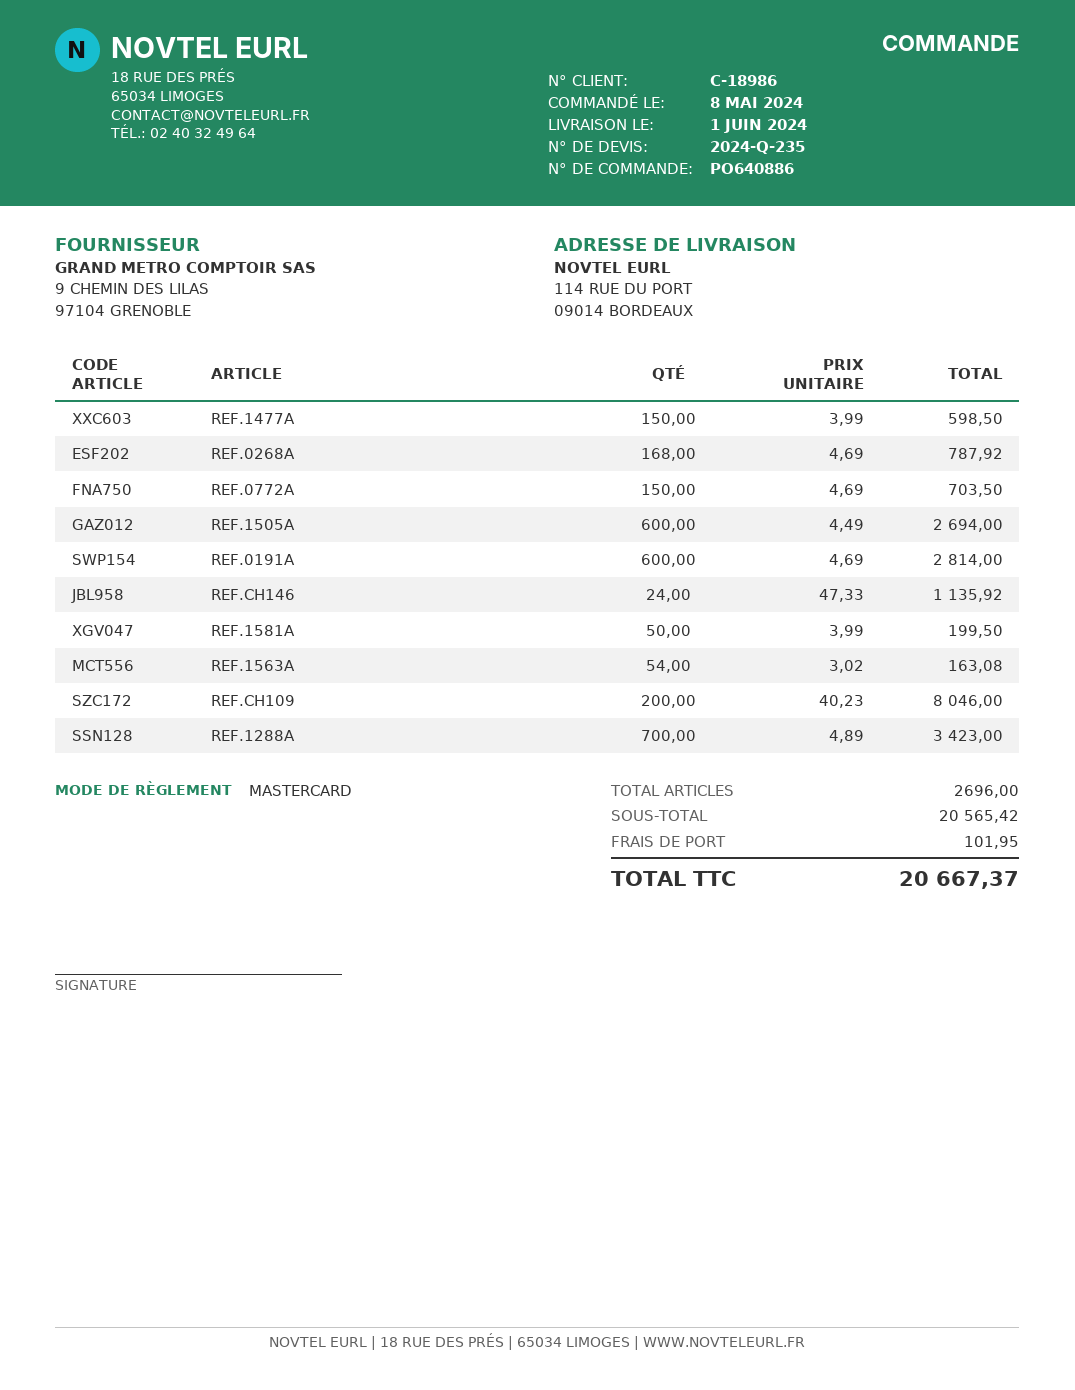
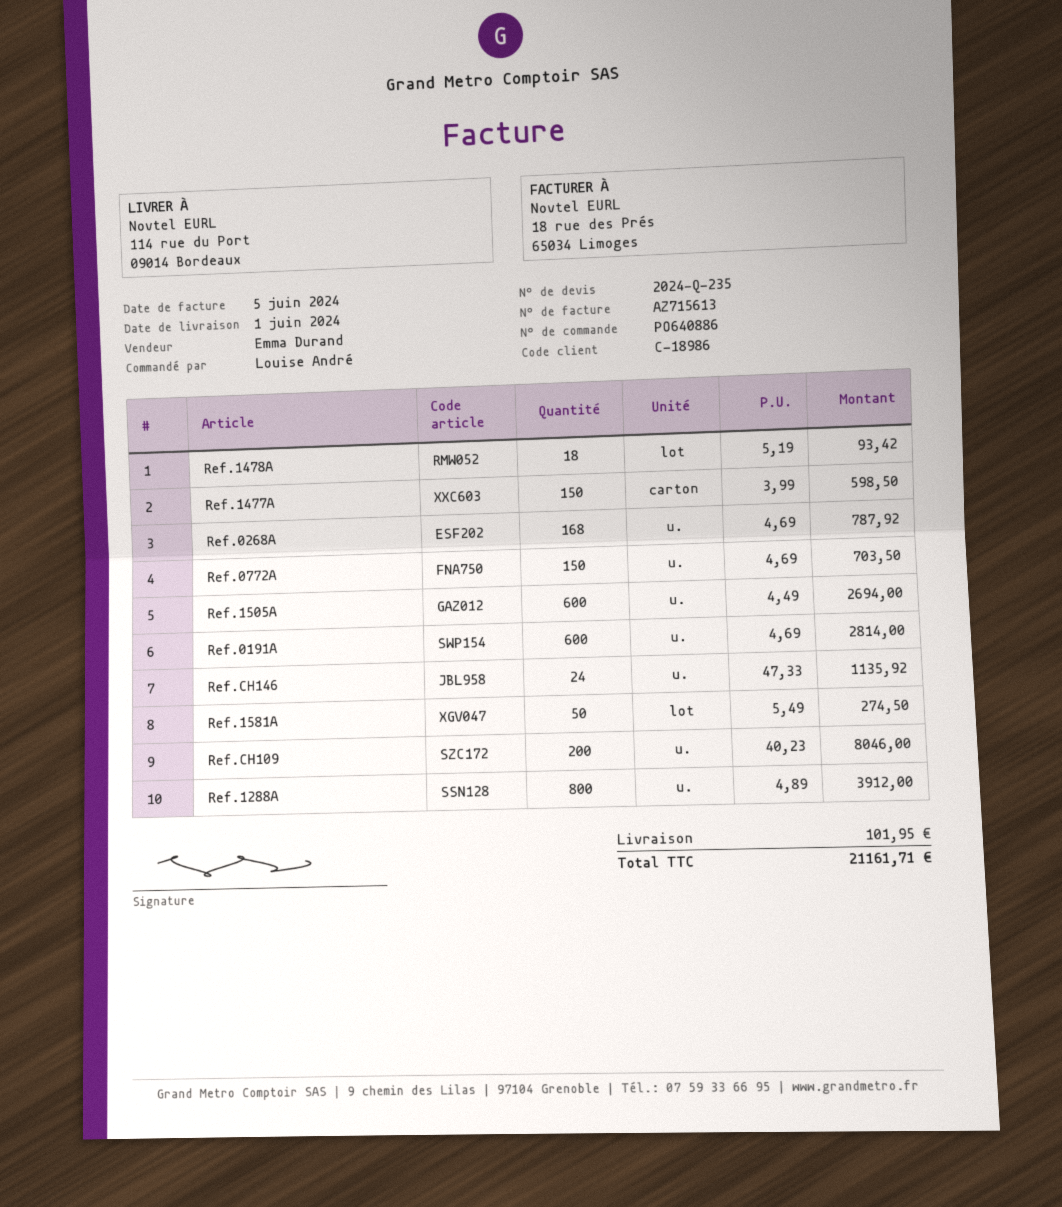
REF.1581A: 50 x 3.99 = 199.50 -> 50 x 5.49 = 274.50
REF.1563A: 54 x 3.02 = 163.08 -> none
REF.1288A: 700 x 4.89 = 3423.00 -> 800 x 4.89 = 3912.00
Ref.1478A: none -> 18 x 5.19 = 93.42
total: 20667.37 -> 21161.71

